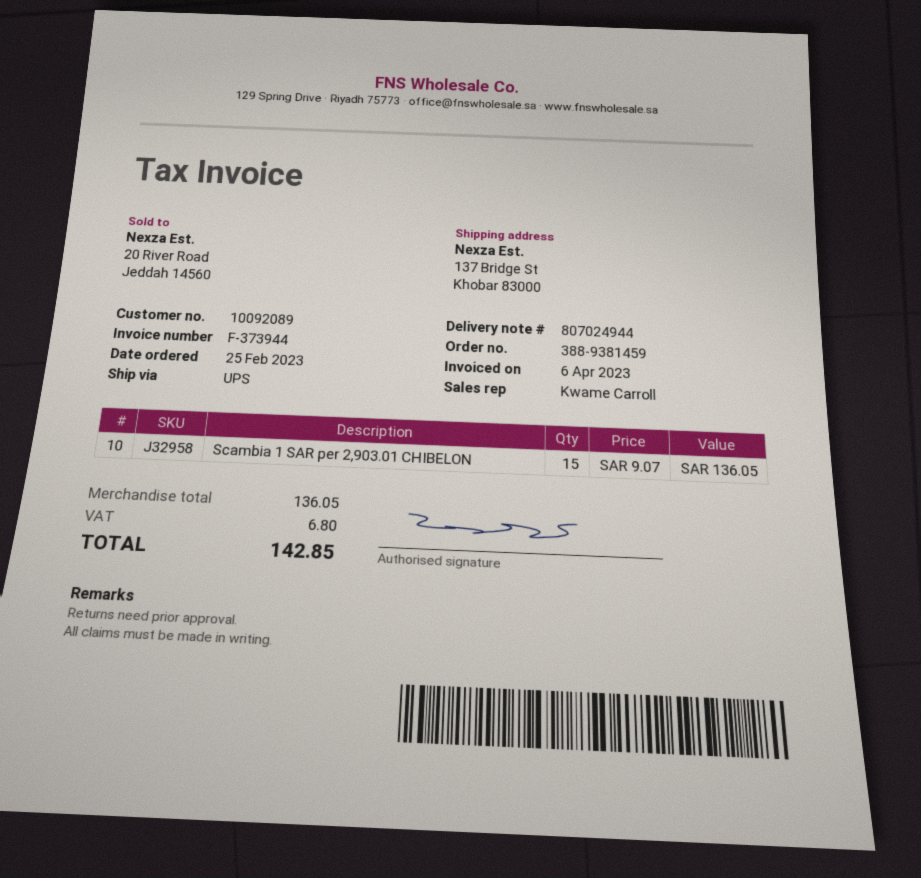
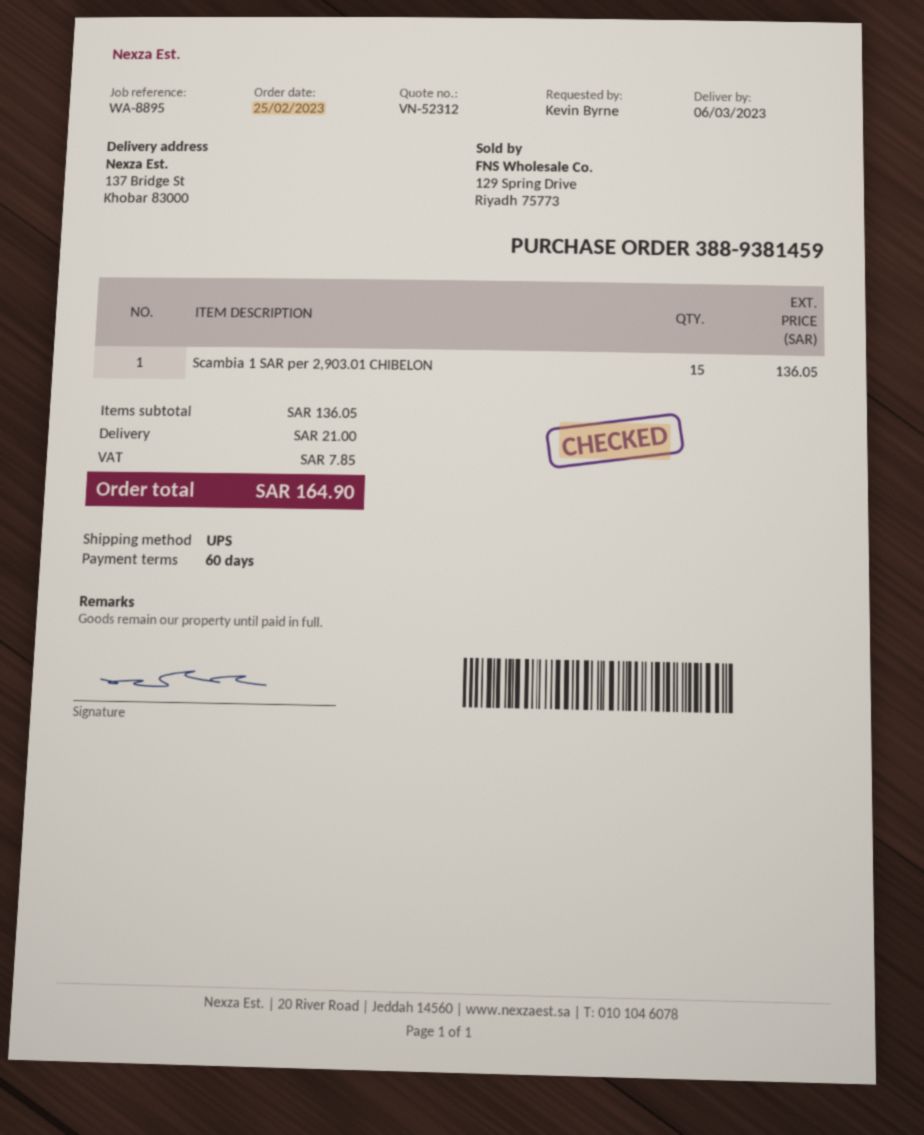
shipping: none -> 21.00
tax: 6.80 -> 7.85
total: 142.85 -> 164.90

